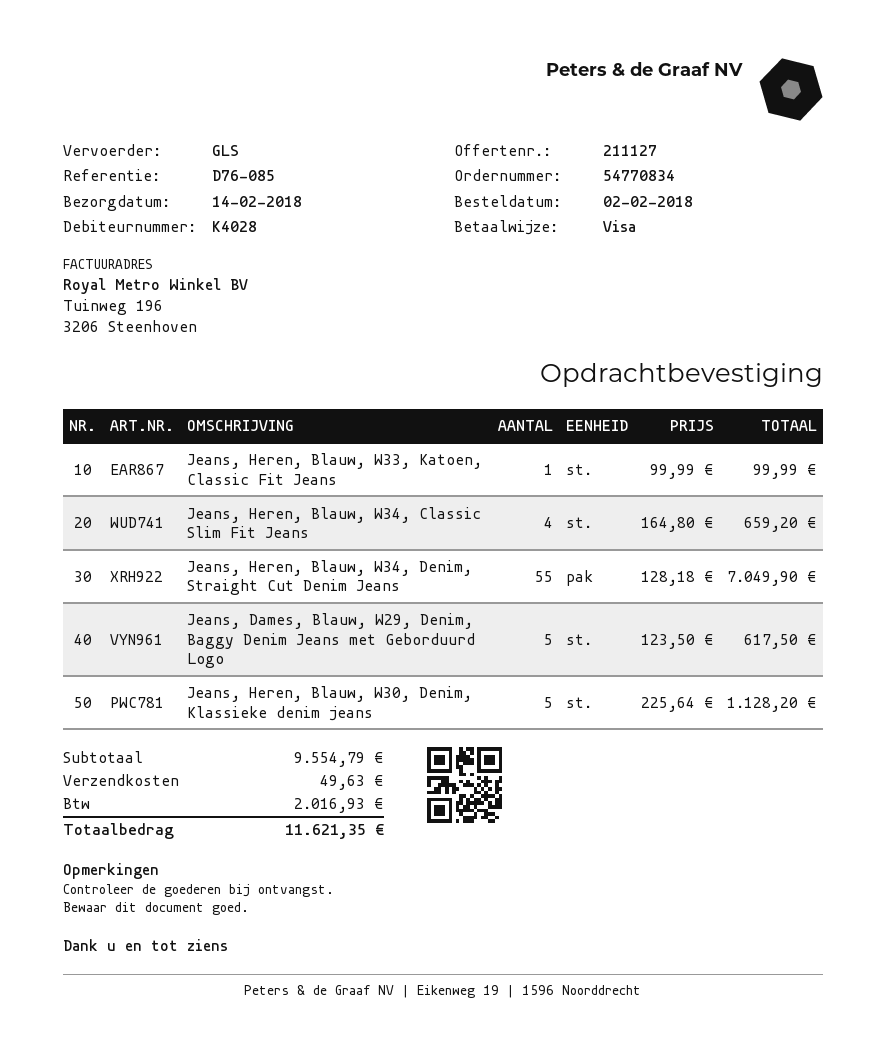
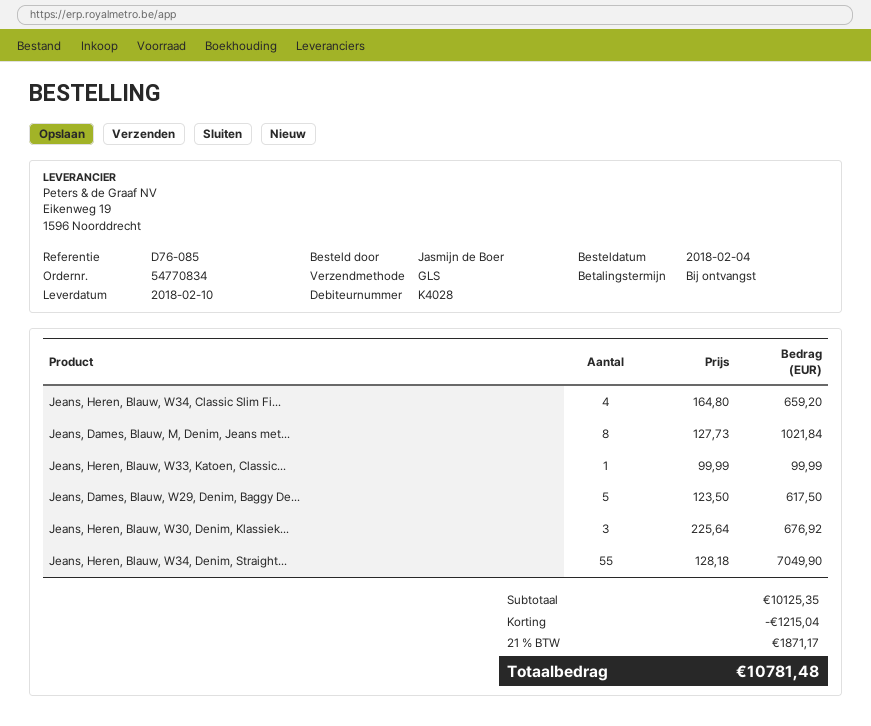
order date: 2018-02-02 -> 2018-02-04
delivery date: 2018-02-14 -> 2018-02-10
Jeans, Heren, Blauw, W30, Denim, Klassieke denim jeans: 5 x 225.64 = 1128.20 -> 3 x 225.64 = 676.92
Jeans, Dames, Blauw, M, Denim, Jeans met...: none -> 8 x 127.73 = 1021.84
subtotal: 9554.79 -> 10125.35
discount: none -> 1215.04
shipping: 49.63 -> none
tax: 2016.93 -> 1871.17
total: 11621.35 -> 10781.48

